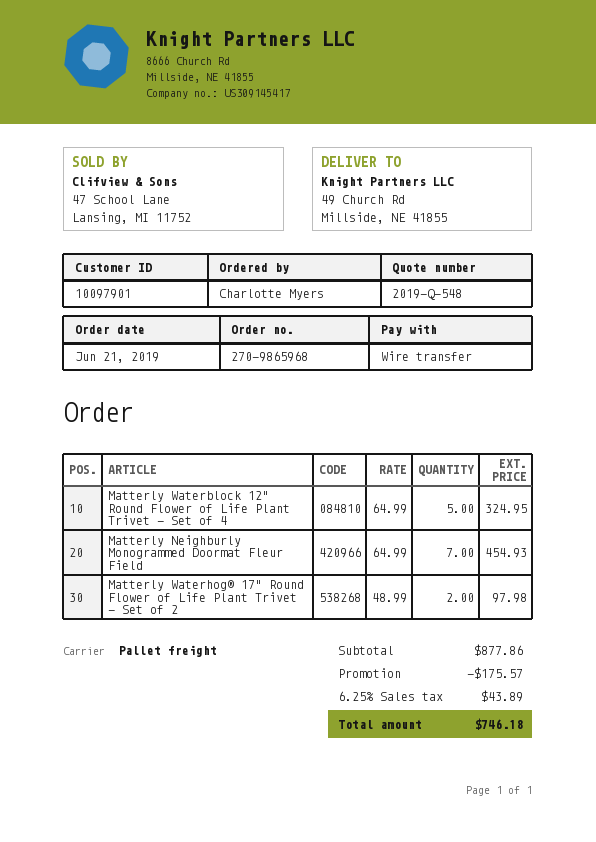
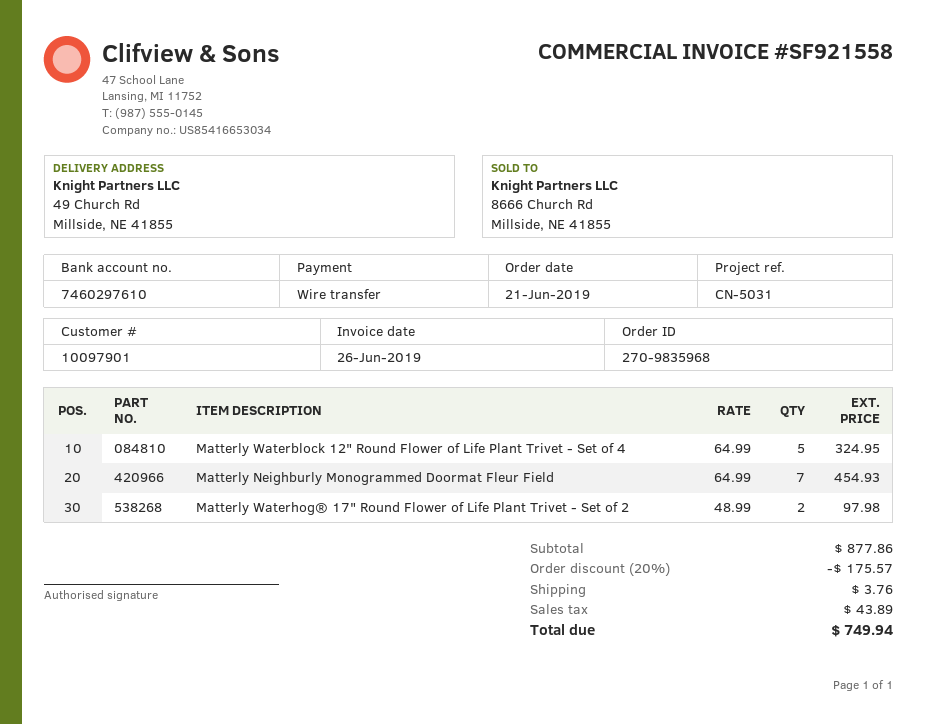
order number: 270-9865968 -> 270-9835968
shipping: none -> 3.76
total: 746.18 -> 749.94

